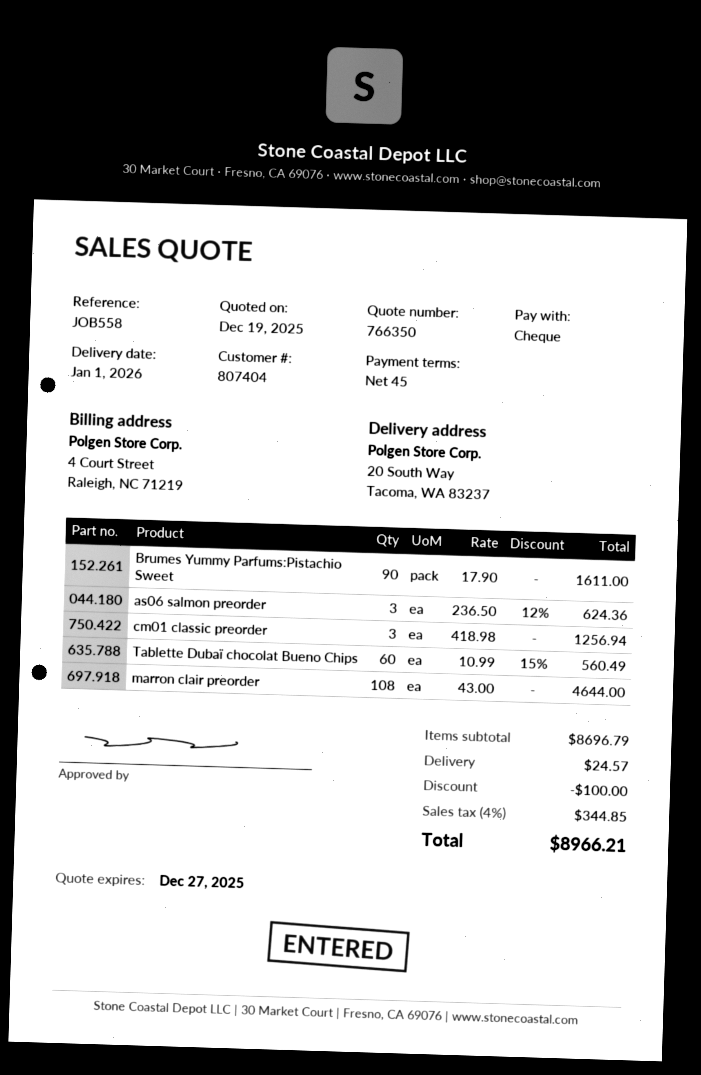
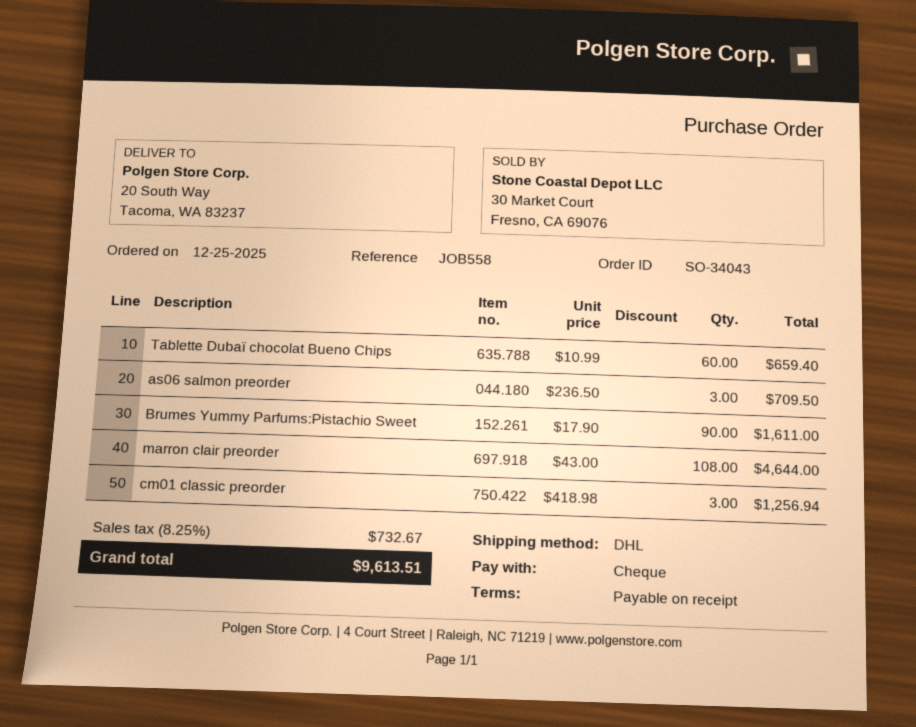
payment terms: 45 days -> on receipt
as06 salmon preorder: 3 x 236.50 - 12% = 624.36 -> 3 x 236.50 = 709.50
Tablette Dubaï chocolat Bueno Chips: 60 x 10.99 - 15% = 560.49 -> 60 x 10.99 = 659.40
discount: 100.00 -> none
shipping: 24.57 -> none
tax: 4% = 344.85 -> 8.25% = 732.67
total: 8966.21 -> 9613.51

